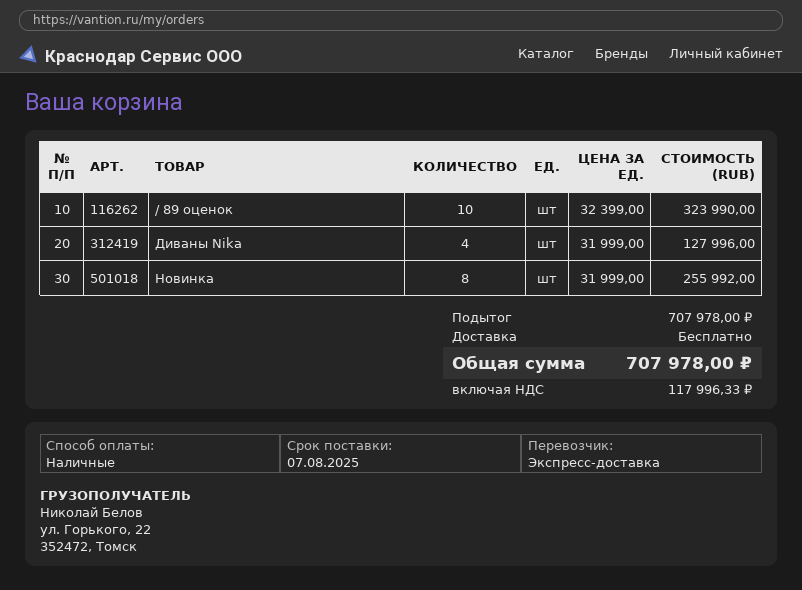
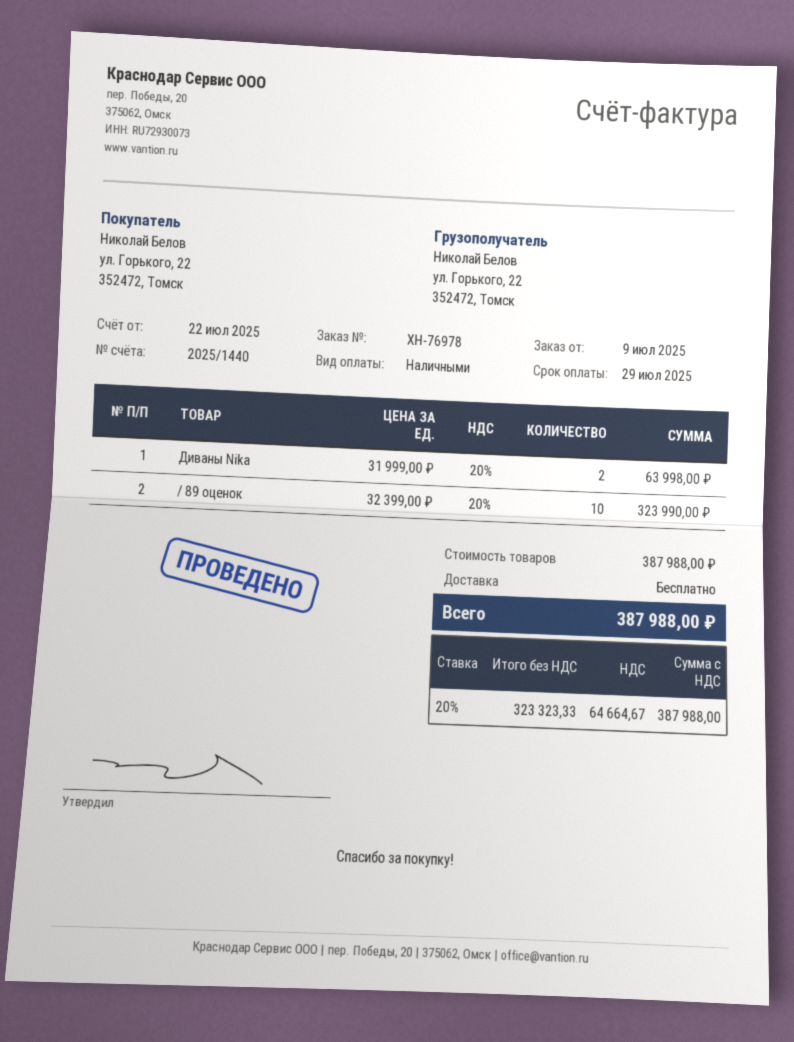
Диваны Nika: 4 x 31999.00 = 127996.00 -> 2 x 31999.00 = 63998.00
Новинка: 8 x 31999.00 = 255992.00 -> none
subtotal: 707978.00 -> 387988.00
tax: 117996.33 -> 64664.67
total: 707978.00 -> 387988.00

